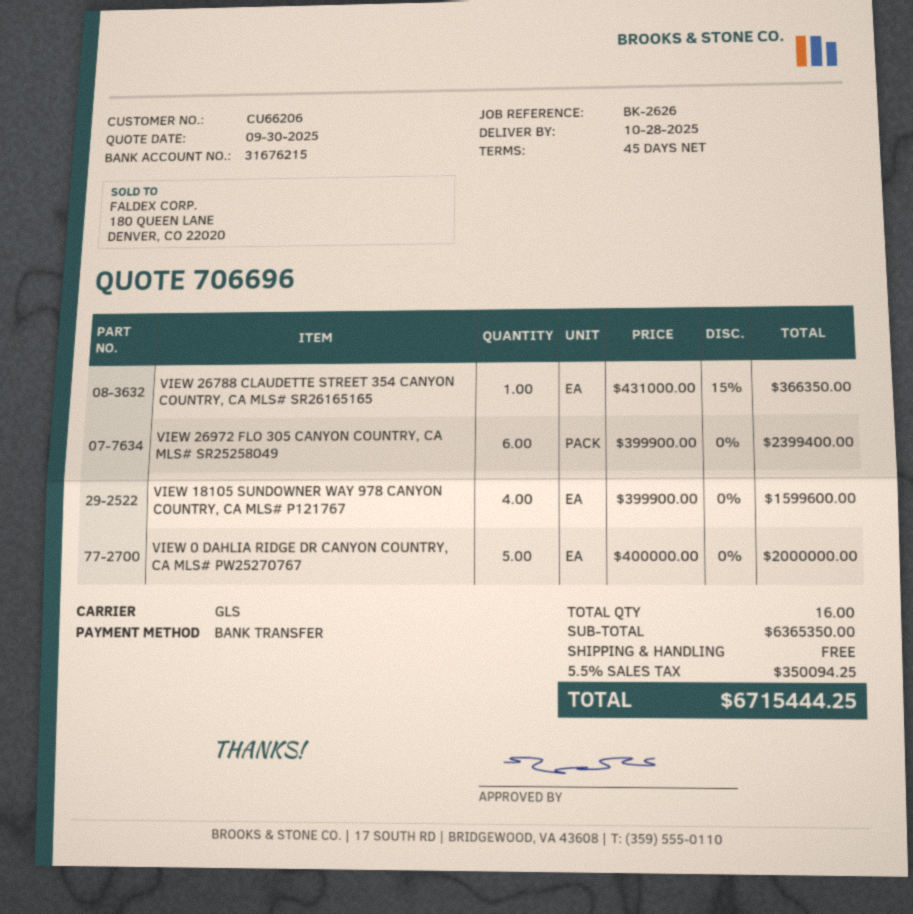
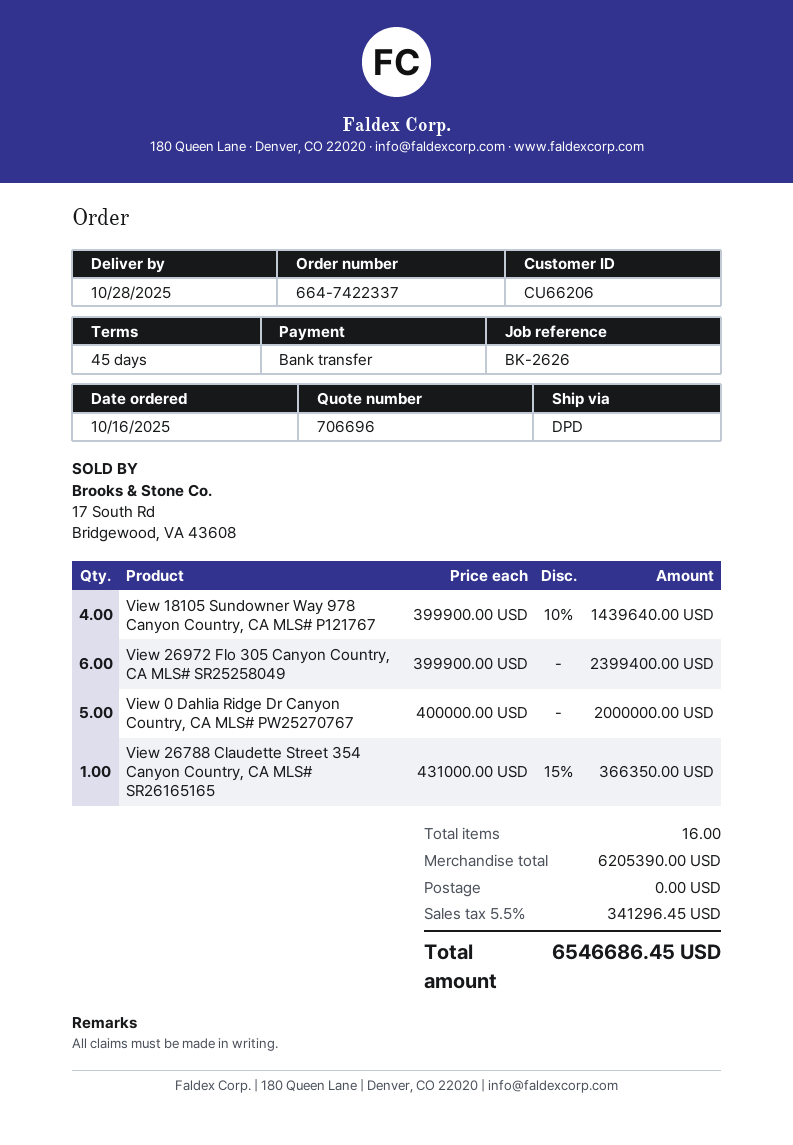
shipping method: GLS -> DPD
VIEW 18105 SUNDOWNER WAY 978 CANYON COUNTRY, CA MLS# P121767: 4 x 399900.00 = 1599600.00 -> 4 x 399900.00 - 10% = 1439640.00
subtotal: 6365350.00 -> 6205390.00
tax: 5.5% = 350094.25 -> 5.5% = 341296.45
total: 6715444.25 -> 6546686.45

